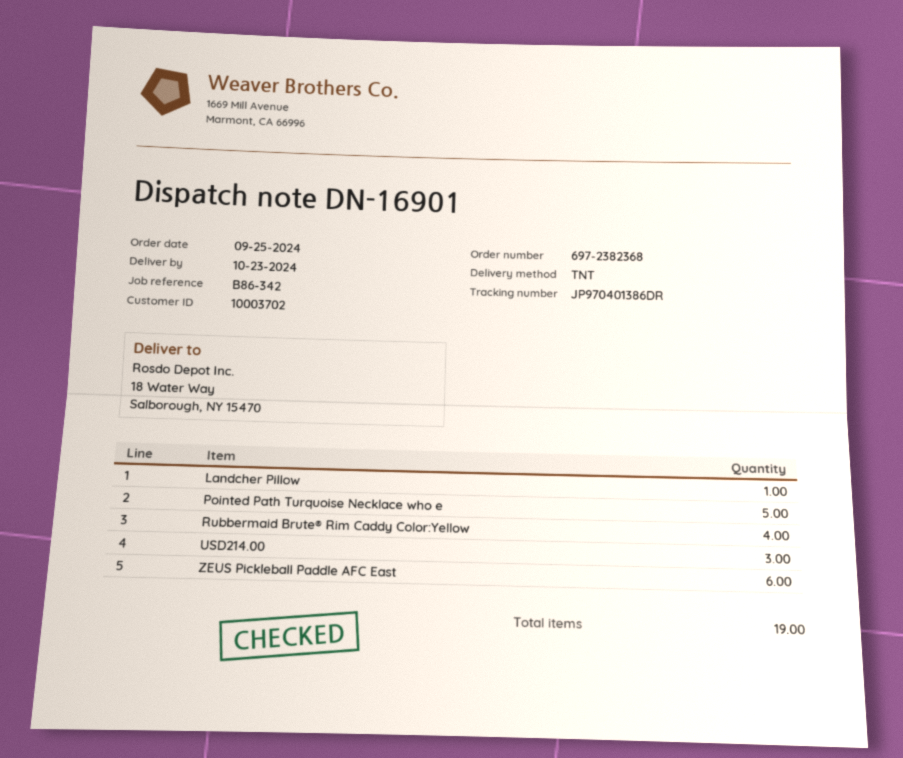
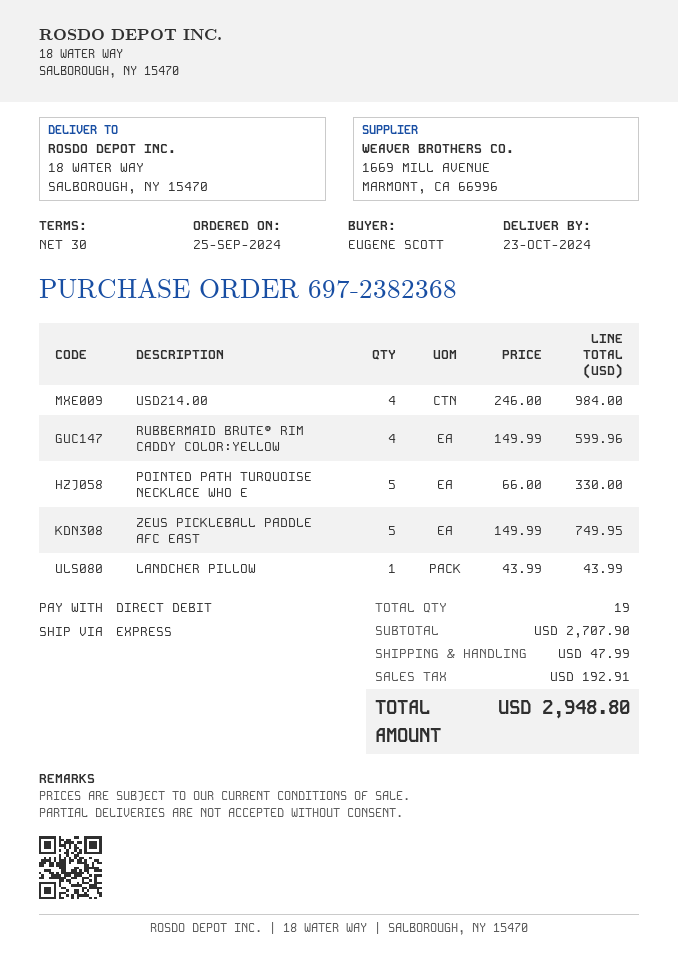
shipping method: TNT -> express
USD214.00: 3 -> 4
ZEUS Pickleball Paddle AFC East: 6 -> 5

